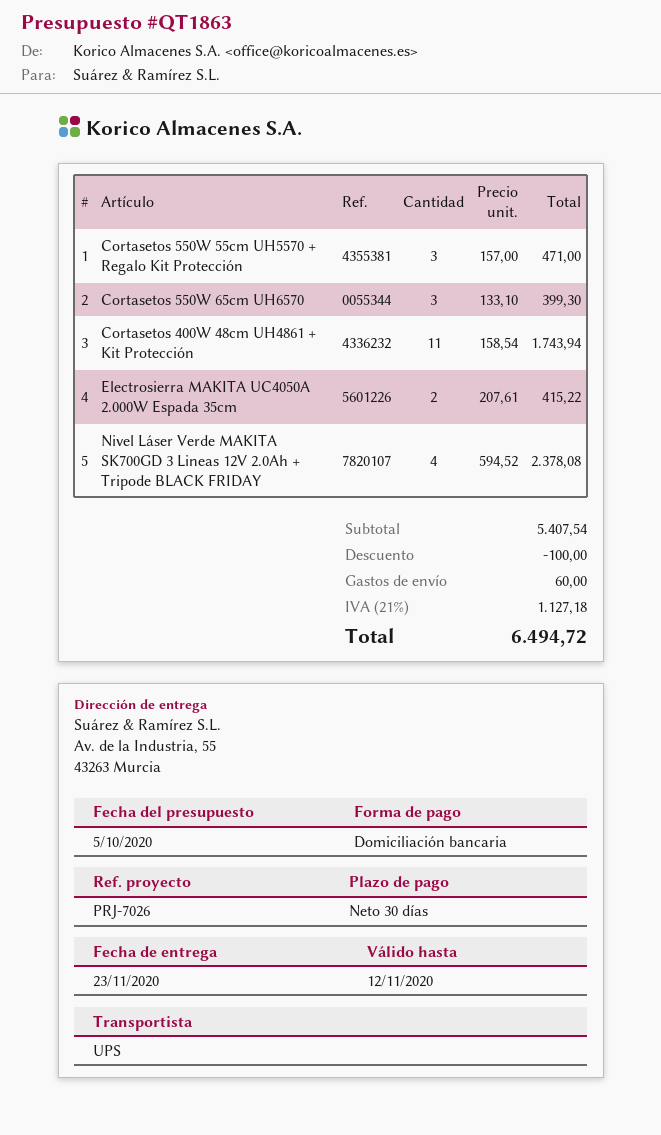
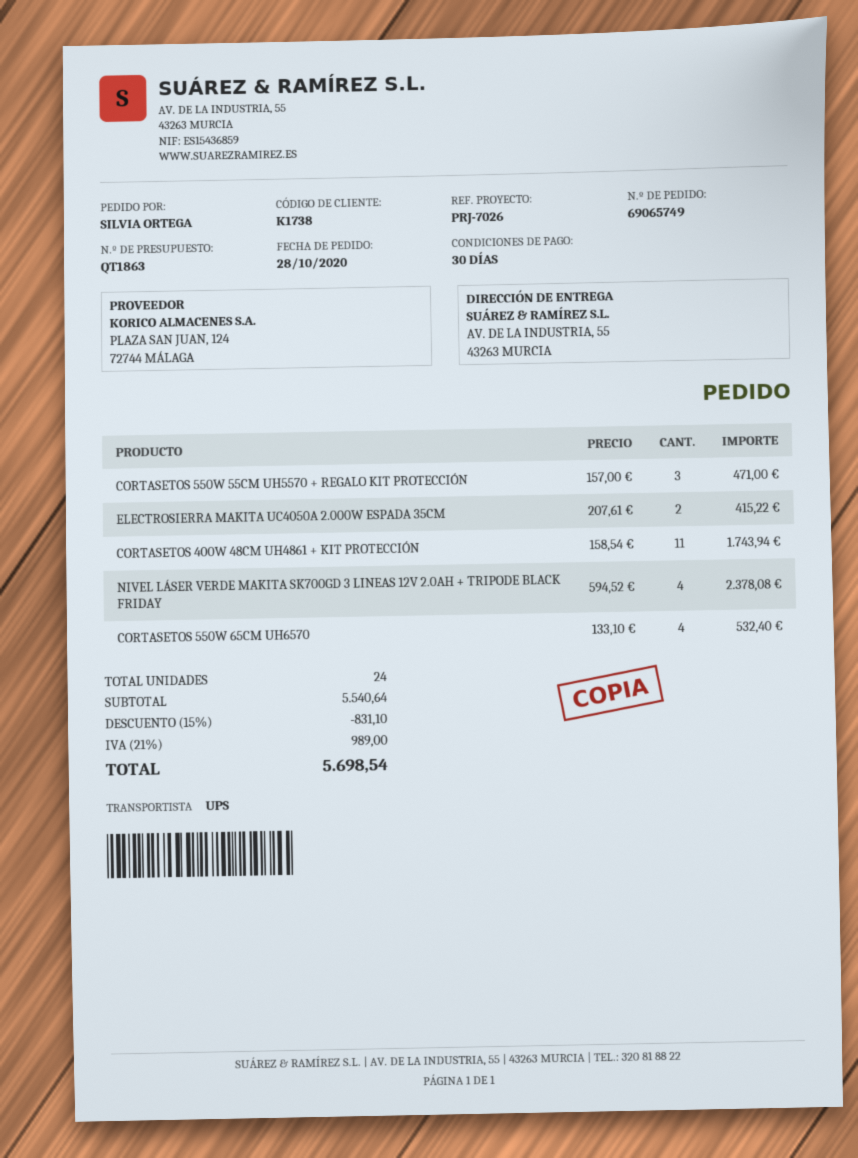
Cortasetos 550W 65cm UH6570: 3 x 133.10 = 399.30 -> 4 x 133.10 = 532.40
subtotal: 5407.54 -> 5540.64
discount: 100.00 -> 831.10
shipping: 60.00 -> none
tax: 21% = 1127.18 -> 21% = 989.00
total: 6494.72 -> 5698.54

